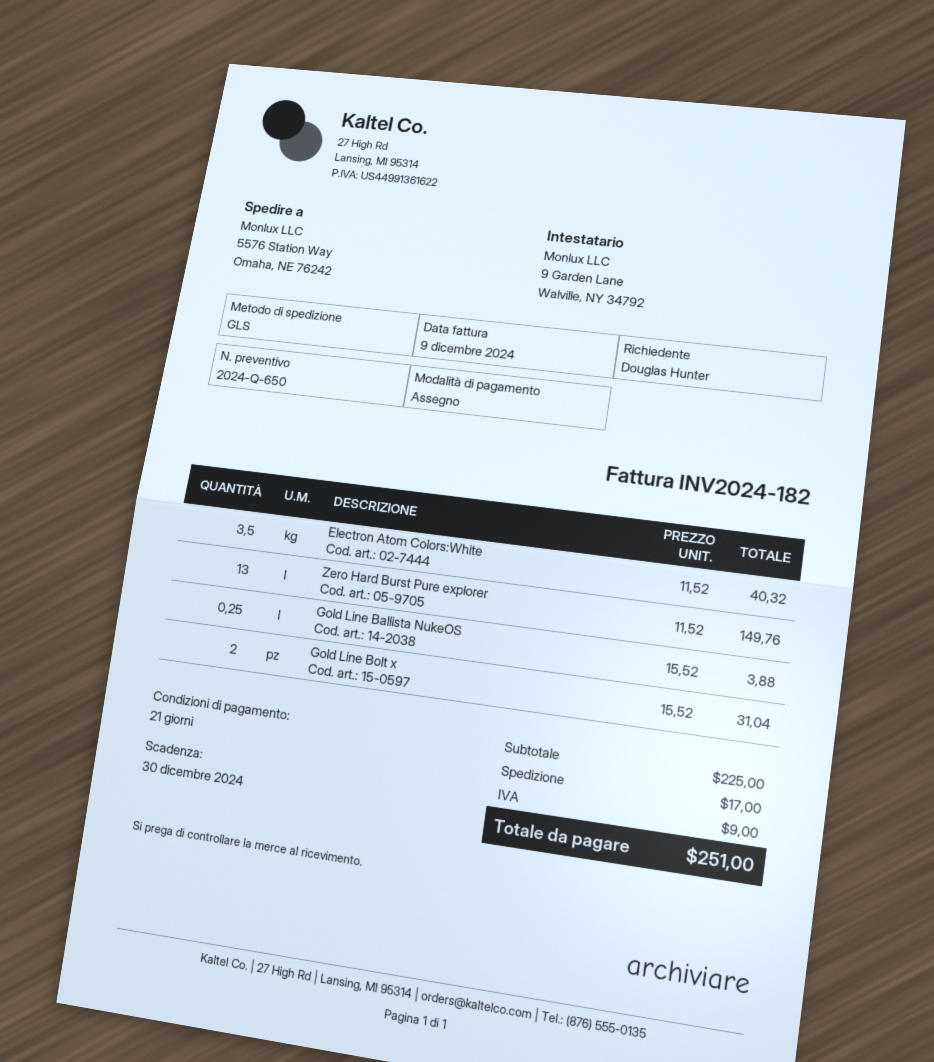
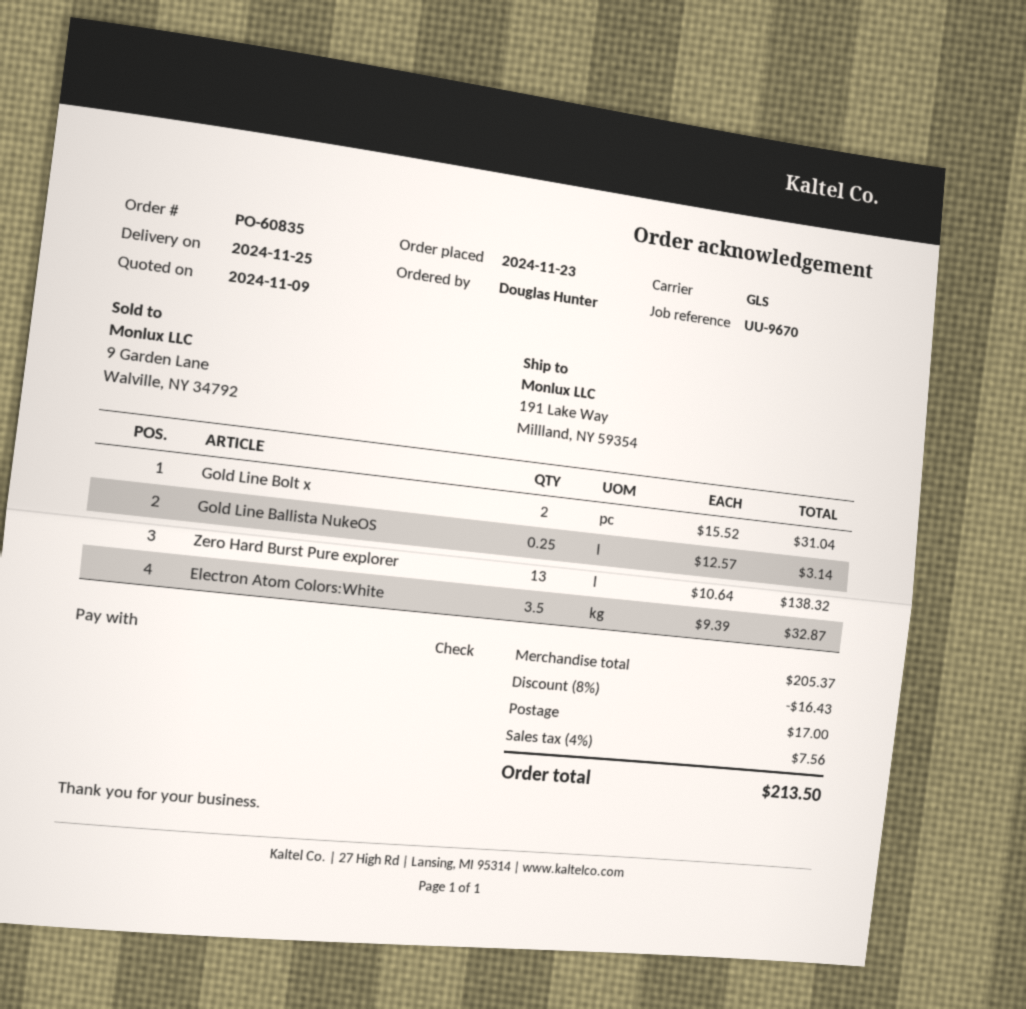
ship to: 5576 Station Way, Omaha, NE 76242 -> 191 Lake Way, Millland, NY 59354
Electron Atom Colors:White: 3.5 x 11.52 = 40.32 -> 3.5 x 9.39 = 32.87
Zero Hard Burst Pure explorer: 13 x 11.52 = 149.76 -> 13 x 10.64 = 138.32
Gold Line Ballista NukeOS: 0.25 x 15.52 = 3.88 -> 0.25 x 12.57 = 3.14
subtotal: 225.00 -> 205.37
discount: none -> 8% = 16.43
tax: 9.00 -> 7.56
total: 251.00 -> 213.50

